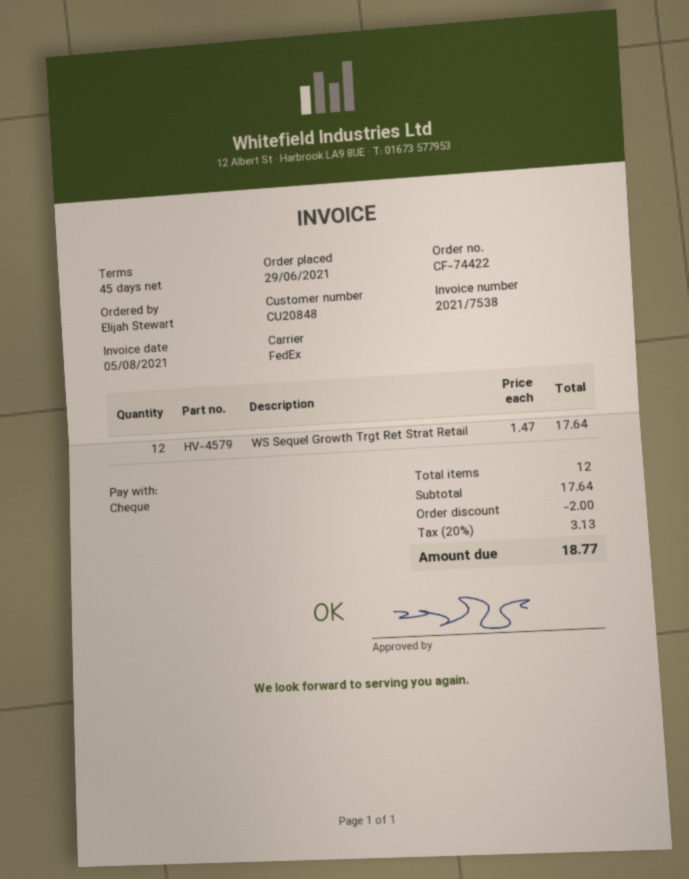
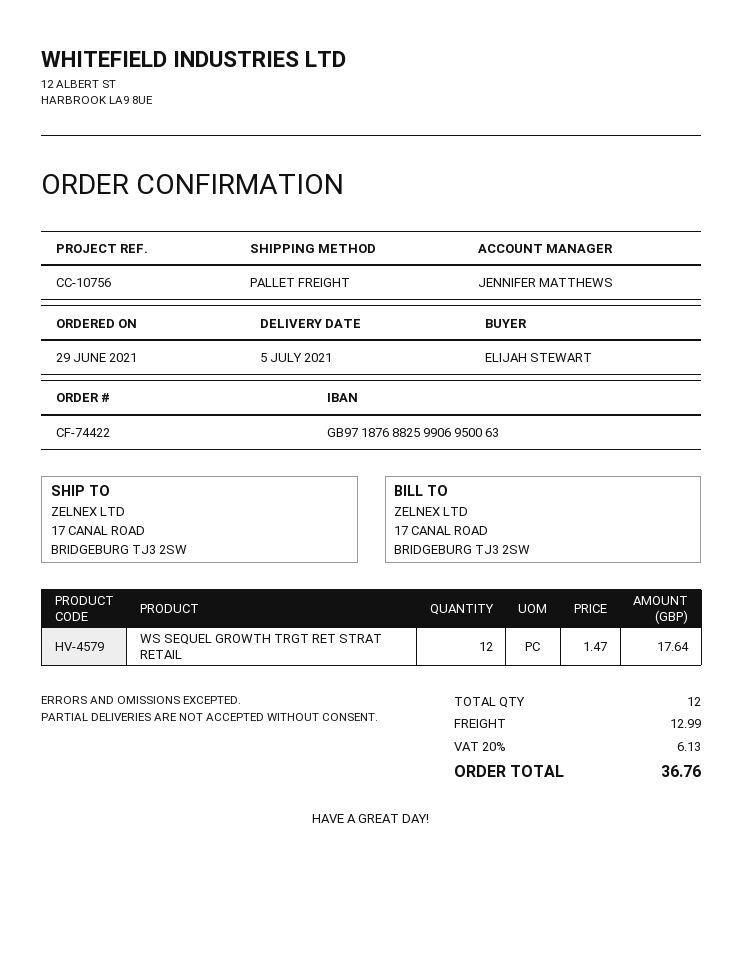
shipping method: FedEx -> pallet freight
discount: 2.00 -> none
shipping: none -> 12.99
tax: 20% = 3.13 -> 20% = 6.13
total: 18.77 -> 36.76

